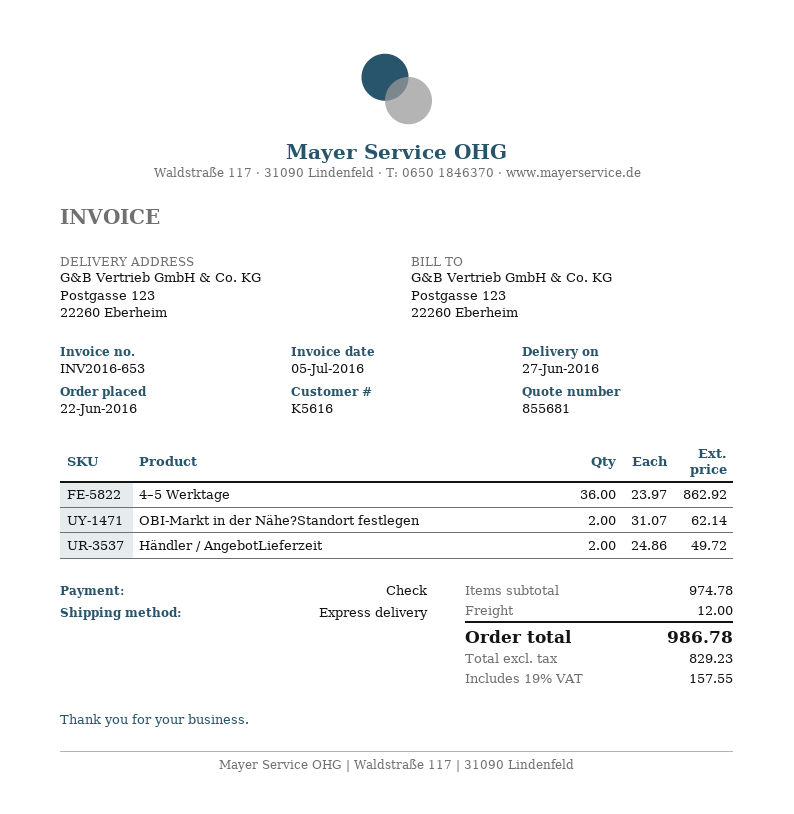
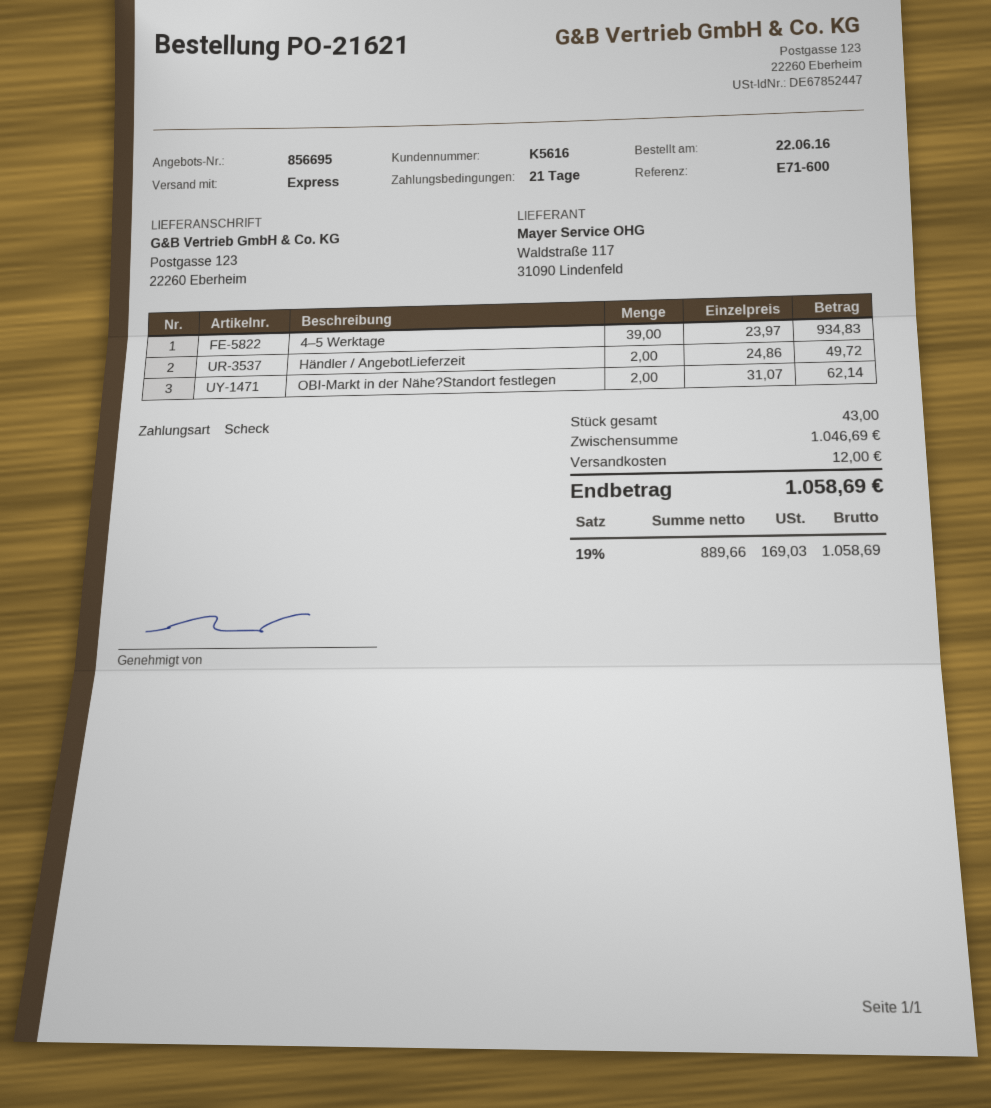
quote number: 855681 -> 856695
4–5 Werktage: 36 x 23.97 = 862.92 -> 39 x 23.97 = 934.83
subtotal: 974.78 -> 1046.69
net: 829.23 -> 889.66
tax: 19% = 157.55 -> 19% = 169.03
total: 986.78 -> 1058.69

